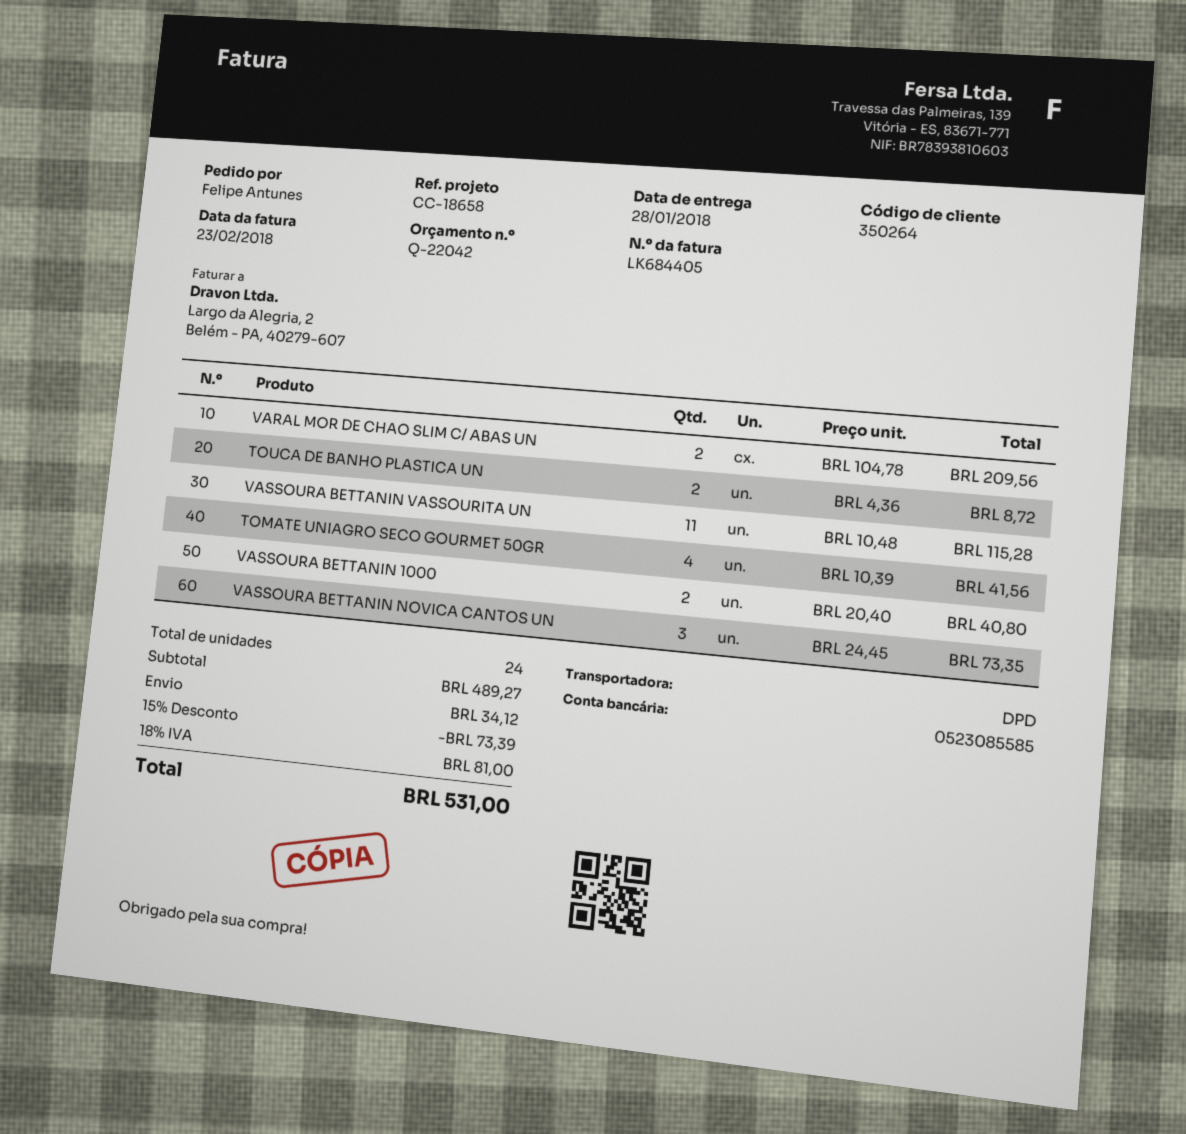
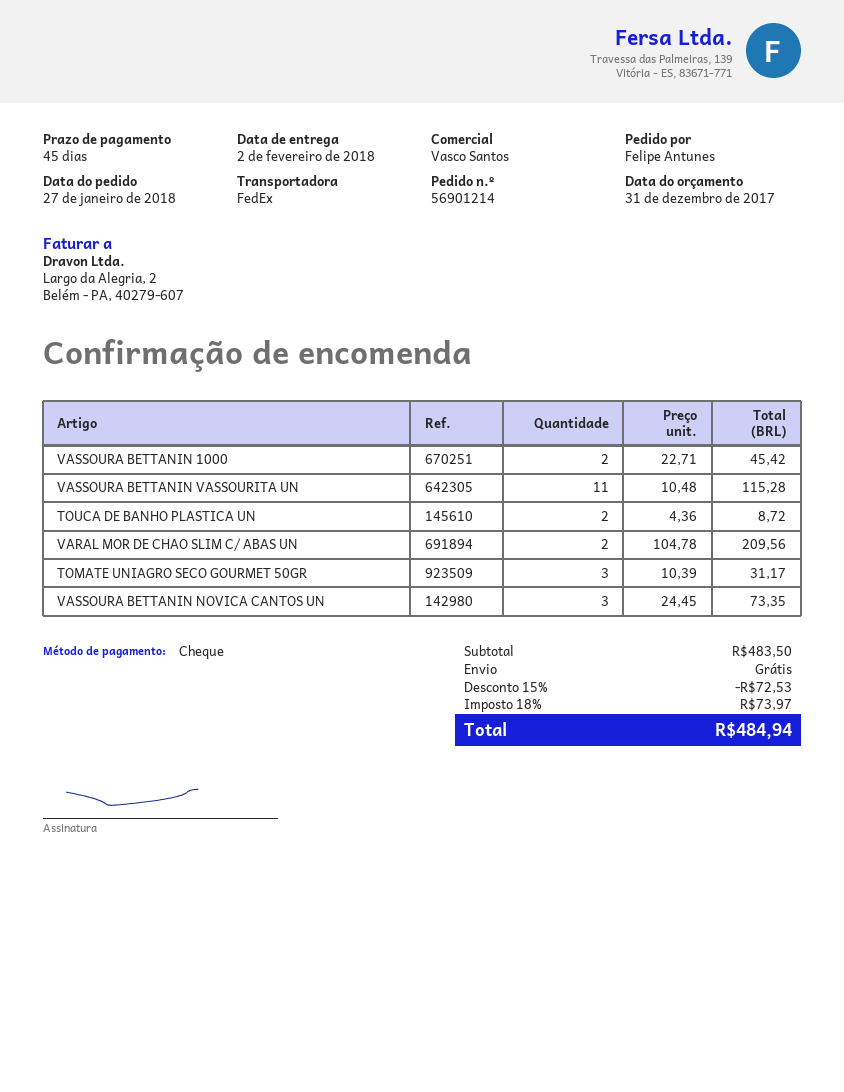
delivery date: 2018-01-28 -> 2018-02-02
shipping method: DPD -> FedEx
TOMATE UNIAGRO SECO GOURMET 50GR: 4 x 10.39 = 41.56 -> 3 x 10.39 = 31.17
VASSOURA BETTANIN 1000: 2 x 20.40 = 40.80 -> 2 x 22.71 = 45.42
subtotal: 489.27 -> 483.50
discount: 15% = 73.39 -> 15% = 72.53
shipping: 34.12 -> 0.00
tax: 18% = 81.00 -> 18% = 73.97
total: 531.00 -> 484.94

